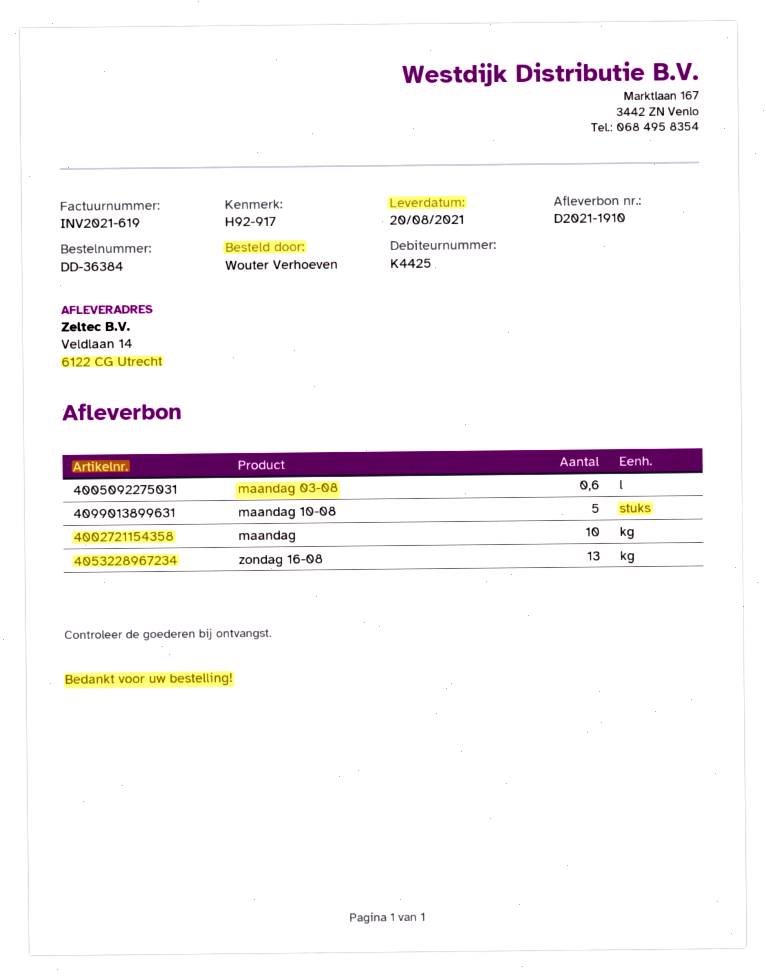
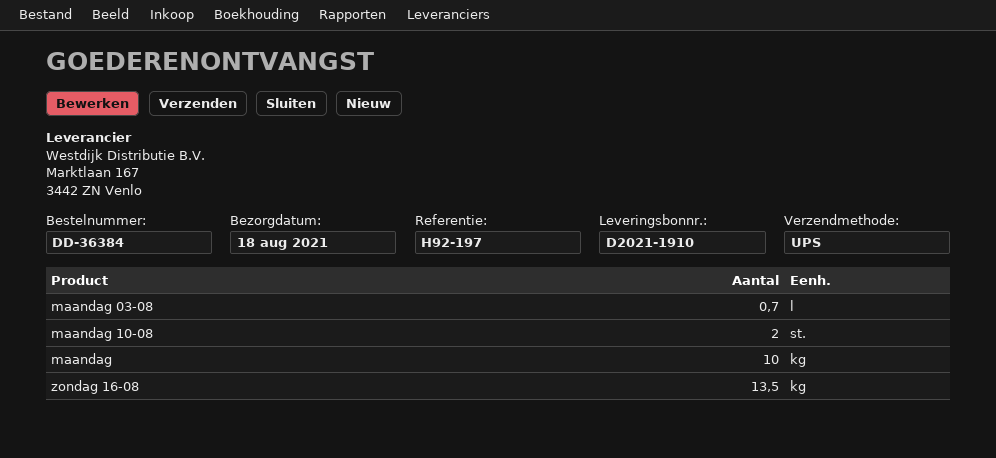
delivery date: 2021-08-20 -> 2021-08-18
reference: H92-917 -> H92-197
maandag 03-08: 0.6 -> 0.7
maandag 10-08: 5 -> 2
zondag 16-08: 13 -> 13.5

